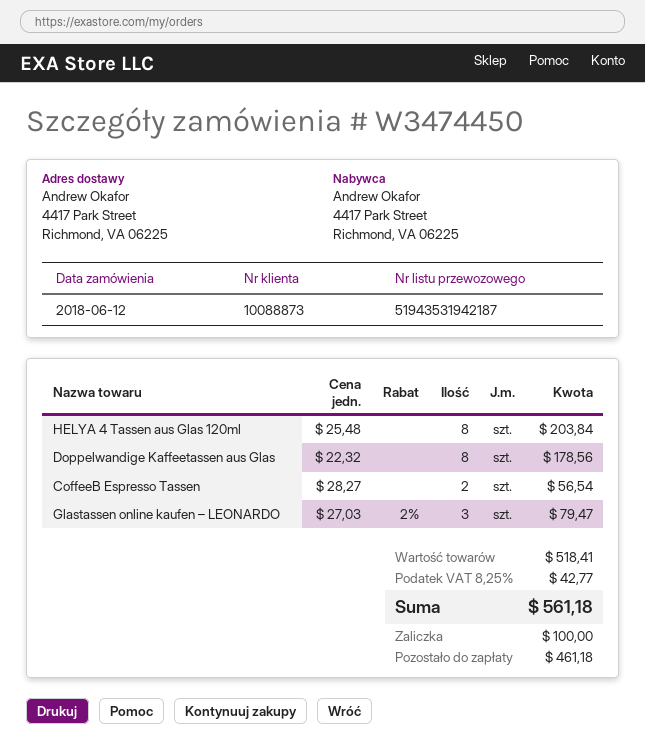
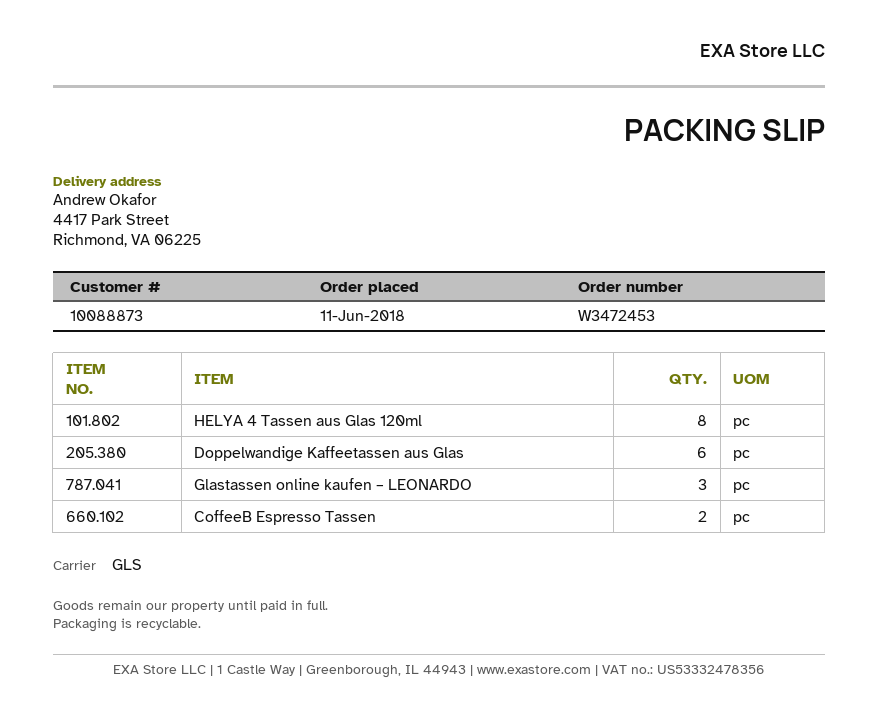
order number: W3474450 -> W3472453
order date: 2018-06-12 -> 2018-06-11
Doppelwandige Kaffeetassen aus Glas: 8 -> 6

